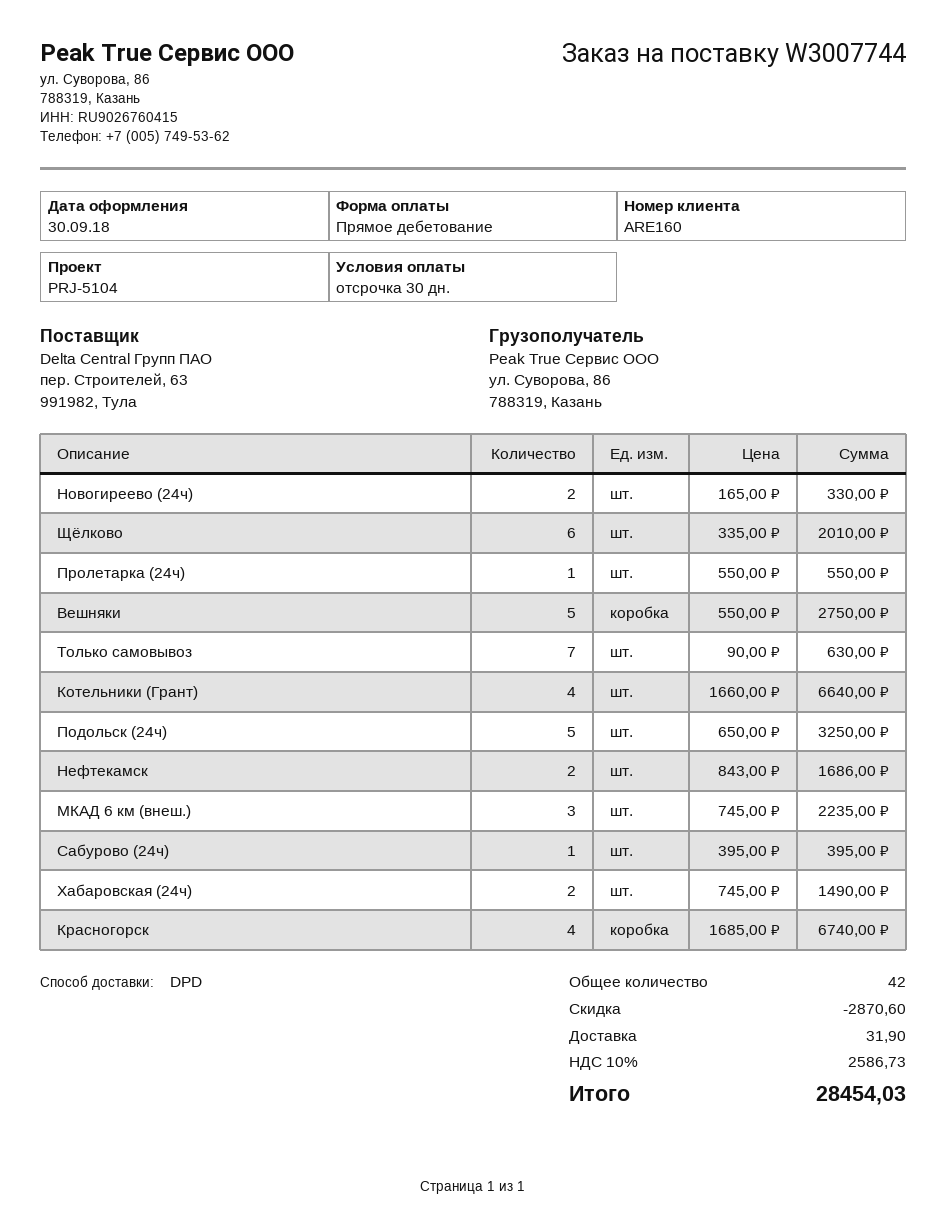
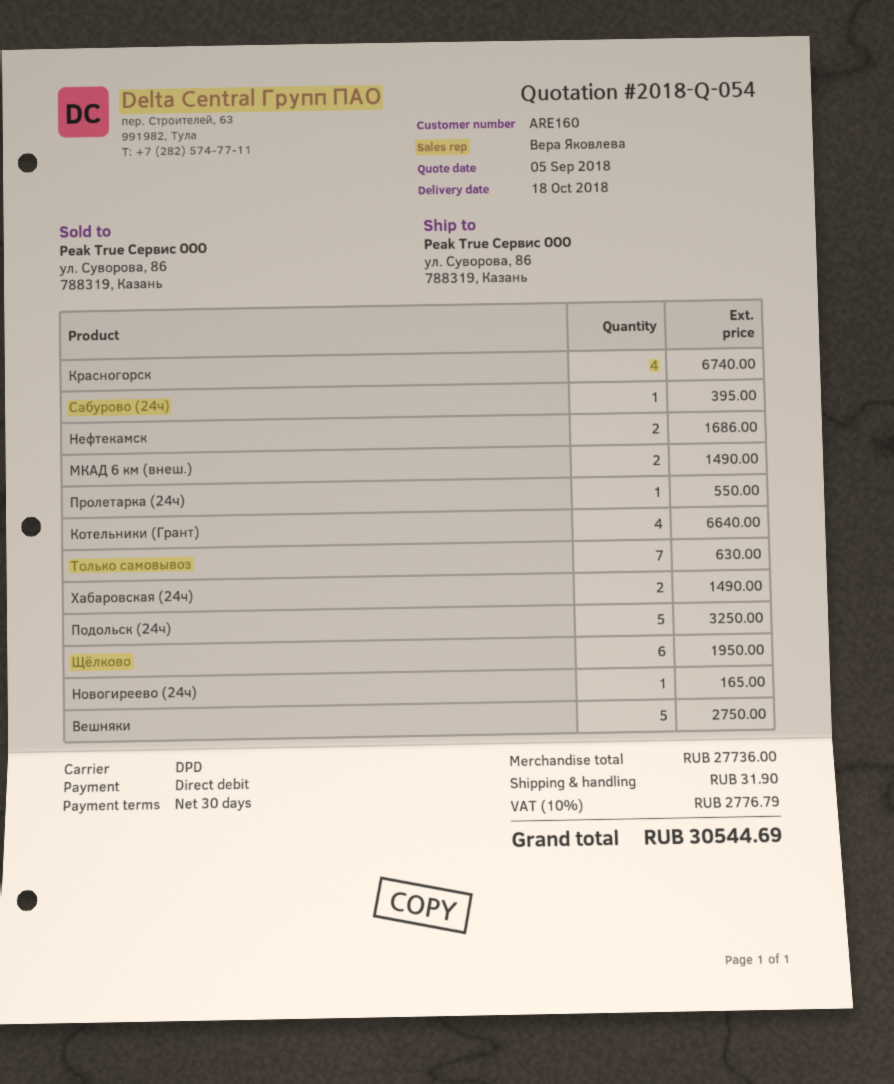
Новогиреево (24ч): 2 for 330.00 -> 1 for 165.00
Щёлково: 6 for 2010.00 -> 6 for 1950.00
МКАД 6 км (внеш.): 3 for 2235.00 -> 2 for 1490.00
discount: 2870.60 -> none
tax: 10% = 2586.73 -> 10% = 2776.79
total: 28454.03 -> 30544.69

